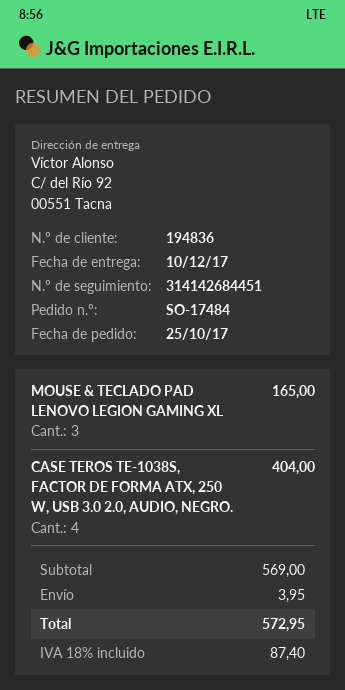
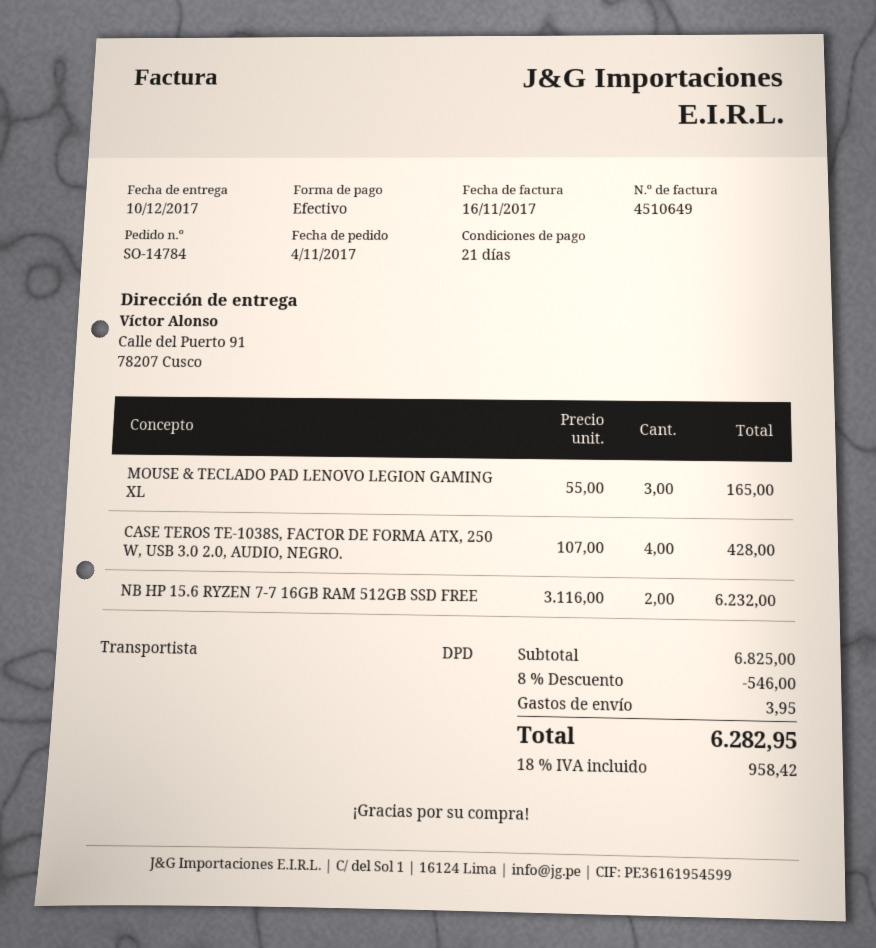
order number: SO-17484 -> SO-14784
order date: 2017-10-25 -> 2017-11-04
ship to: C/ del Río 92, 00551 Tacna -> Calle del Puerto 91, 78207 Cusco
CASE TEROS TE-1038S, FACTOR DE FORMA ATX, 250 W, USB 3.0 2.0, AUDIO, NEGRO.: 4 for 404.00 -> 4 for 428.00
NB HP 15.6 RYZEN 7-7 16GB RAM 512GB SSD FREE: none -> 2 for 6232.00
subtotal: 569.00 -> 6825.00
discount: none -> 8% = 546.00
tax: 18% = 87.40 -> 18% = 958.42
total: 572.95 -> 6282.95

